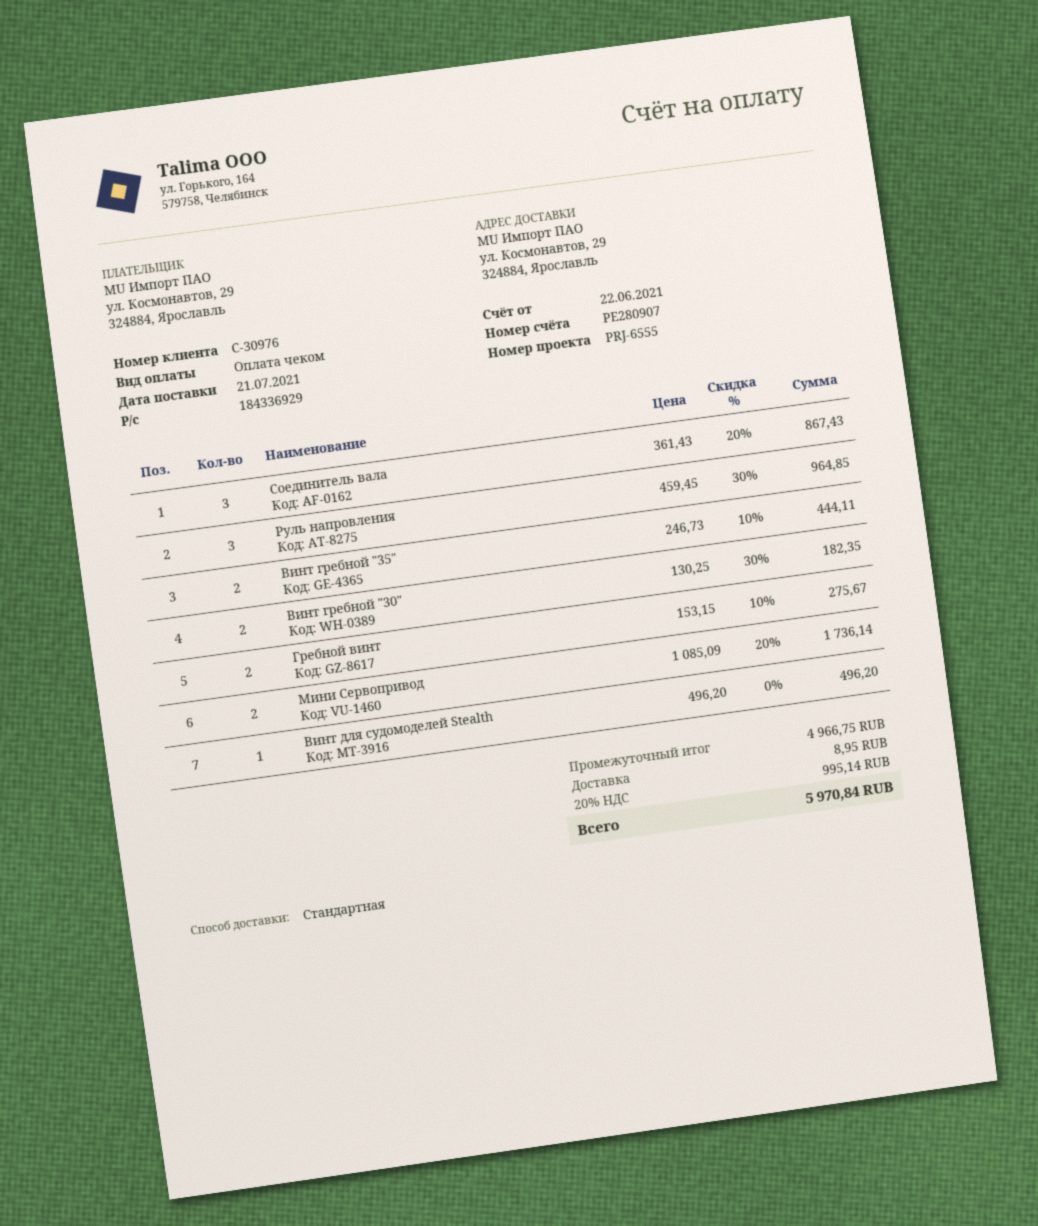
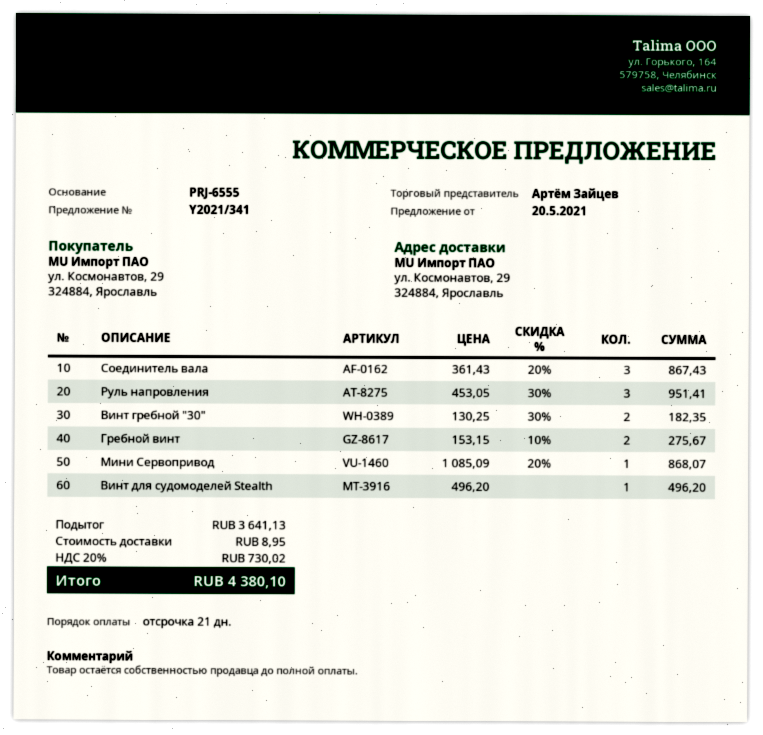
Руль напровления: 3 x 459.45 - 30% = 964.85 -> 3 x 453.05 - 30% = 951.41
Винт гребной "35": 2 x 246.73 - 10% = 444.11 -> none
Мини Сервопривод: 2 x 1085.09 - 20% = 1736.14 -> 1 x 1085.09 - 20% = 868.07
subtotal: 4966.75 -> 3641.13
tax: 20% = 995.14 -> 20% = 730.02
total: 5970.84 -> 4380.10

